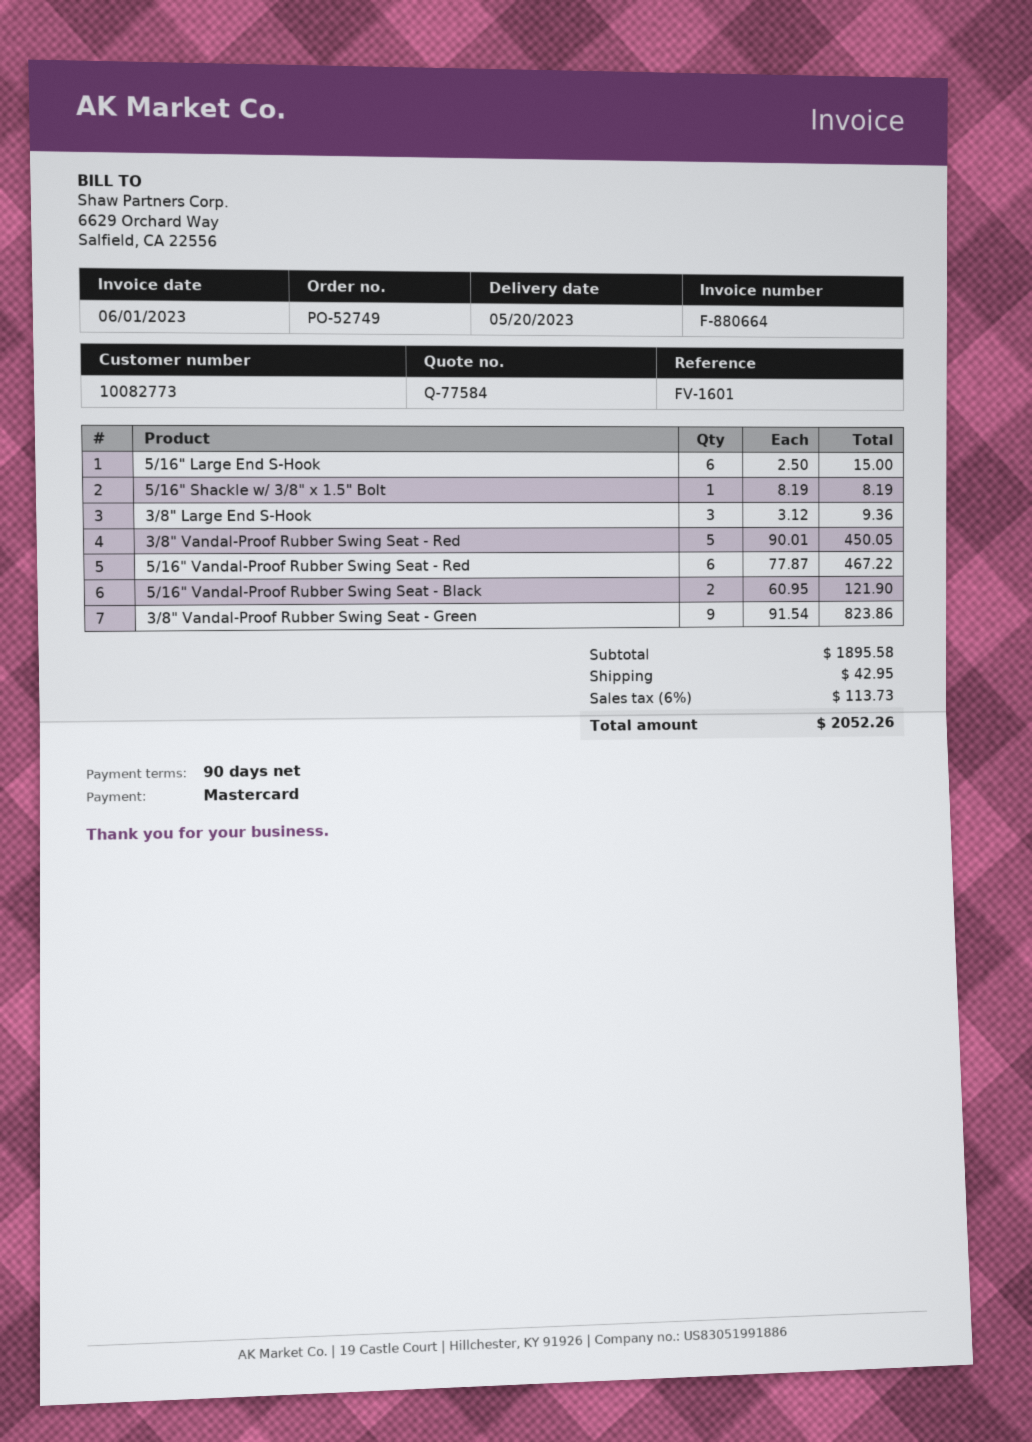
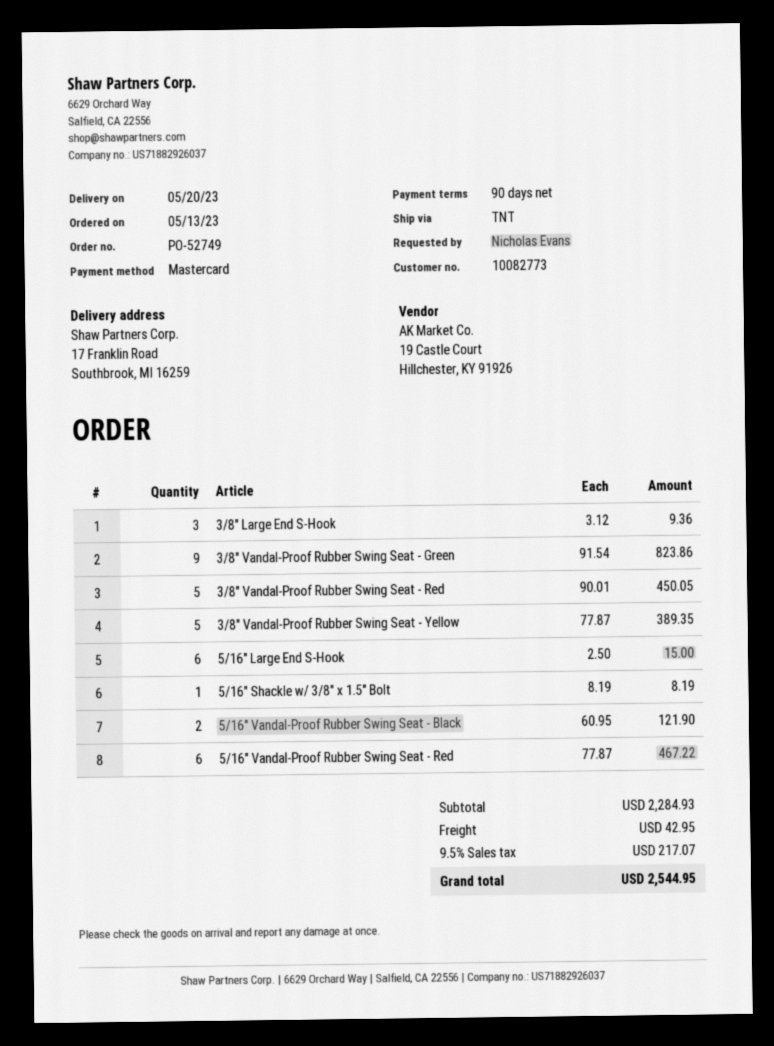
3/8" Vandal-Proof Rubber Swing Seat - Yellow: none -> 5 x 77.87 = 389.35
subtotal: 1895.58 -> 2284.93
tax: 6% = 113.73 -> 9.5% = 217.07
total: 2052.26 -> 2544.95

